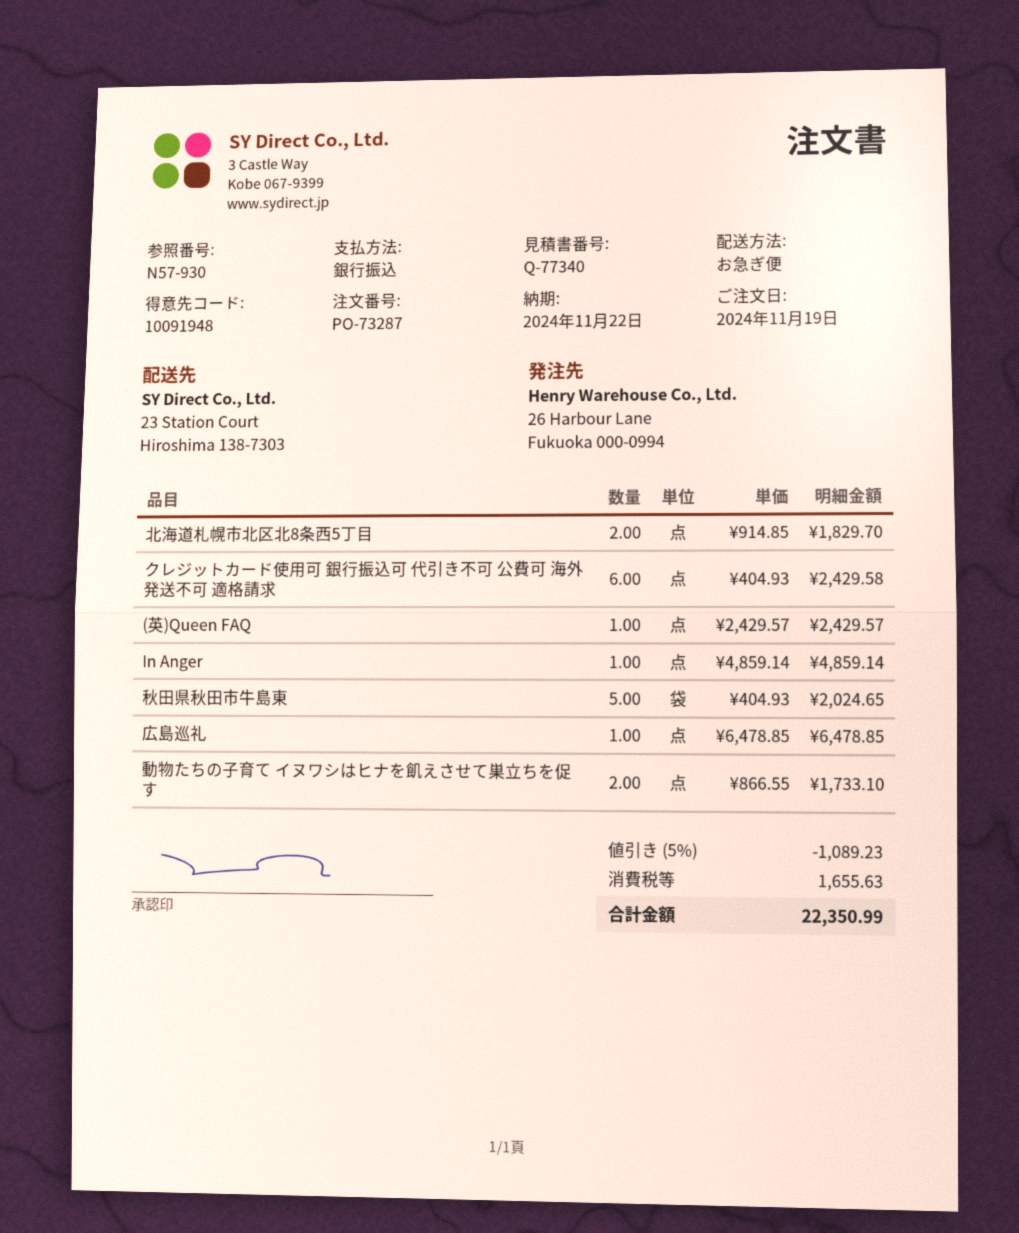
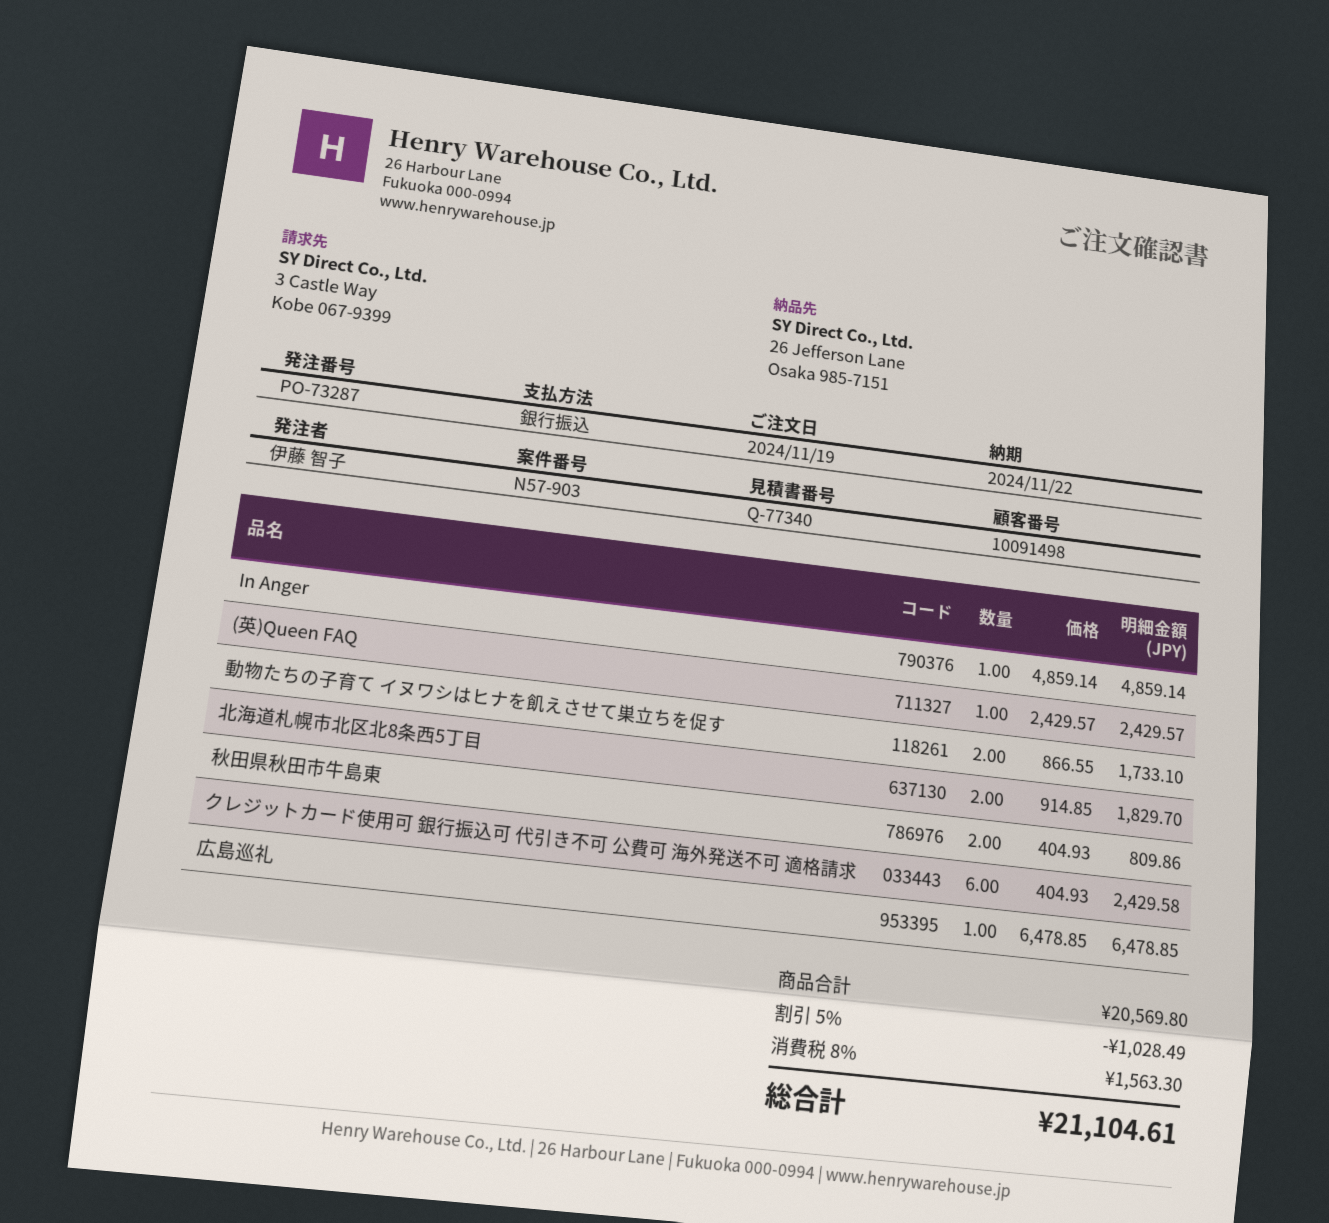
customer number: 10091948 -> 10091498
reference: N57-930 -> N57-903
ship to: 23 Station Court, Hiroshima 138-7303 -> 26 Jefferson Lane, Osaka 985-7151
秋田県秋田市牛島東: 5 x 404.93 = 2024.65 -> 2 x 404.93 = 809.86
discount: 5% = 1089.23 -> 5% = 1028.49
tax: 1655.63 -> 1563.30
total: 22350.99 -> 21104.61

